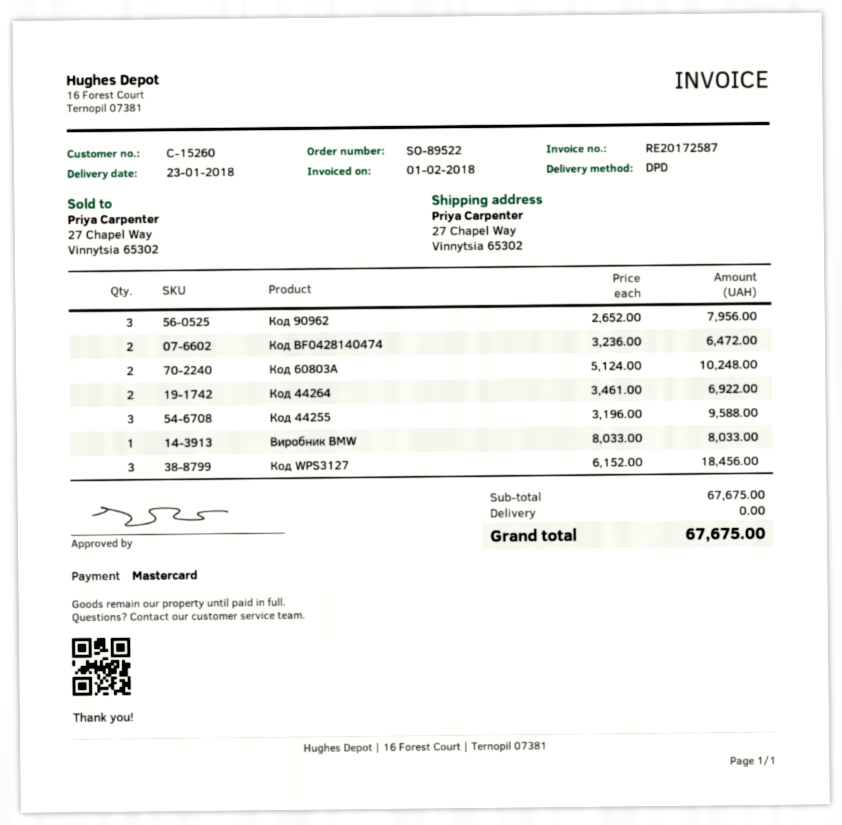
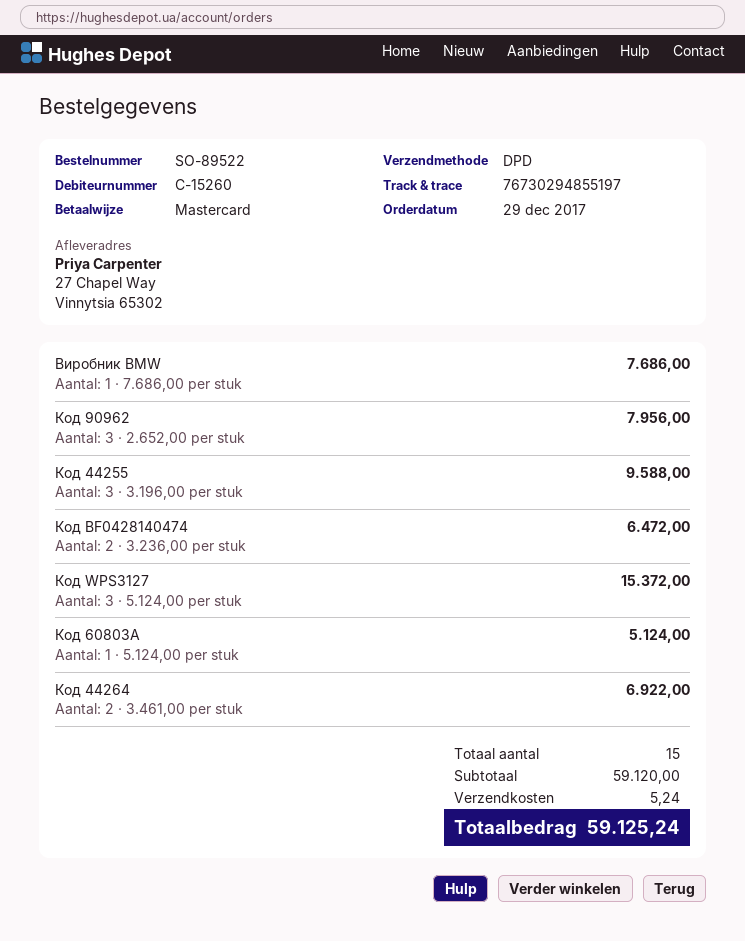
Код 60803A: 2 x 5124.00 = 10248.00 -> 1 x 5124.00 = 5124.00
Виробник BMW: 1 x 8033.00 = 8033.00 -> 1 x 7686.00 = 7686.00
Код WPS3127: 3 x 6152.00 = 18456.00 -> 3 x 5124.00 = 15372.00
subtotal: 67675.00 -> 59120.00
shipping: 0.00 -> 5.24
total: 67675.00 -> 59125.24

